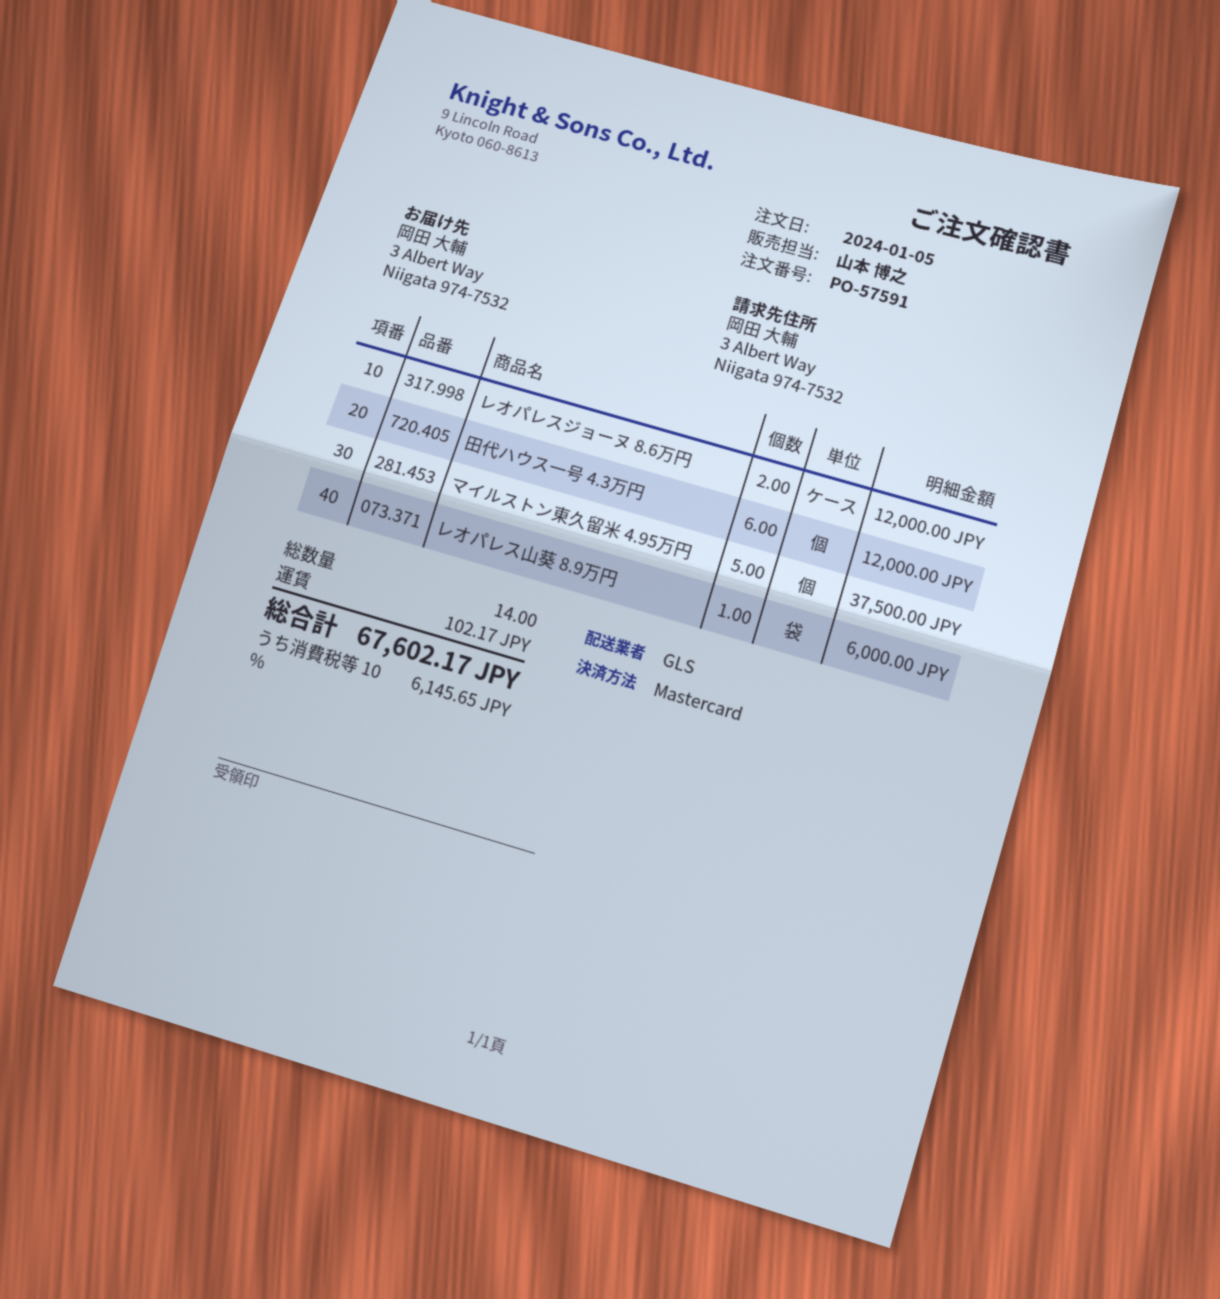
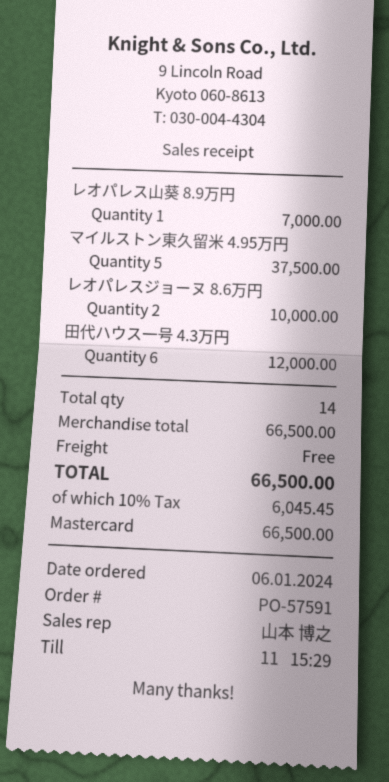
order date: 2024-01-05 -> 2024-01-06
レオパレスジョーヌ 8.6万円: 2 for 12000.00 -> 2 for 10000.00
レオパレス山葵 8.9万円: 1 for 6000.00 -> 1 for 7000.00
shipping: 102.17 -> 0.00
tax: 10% = 6145.65 -> 10% = 6045.45
total: 67602.17 -> 66500.00

